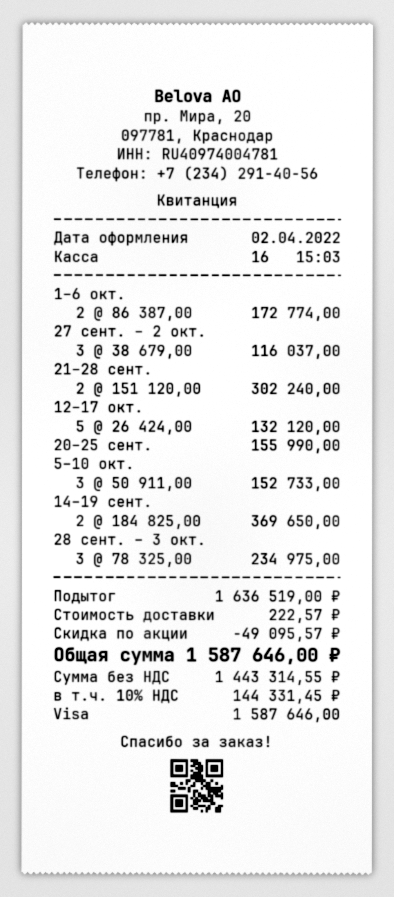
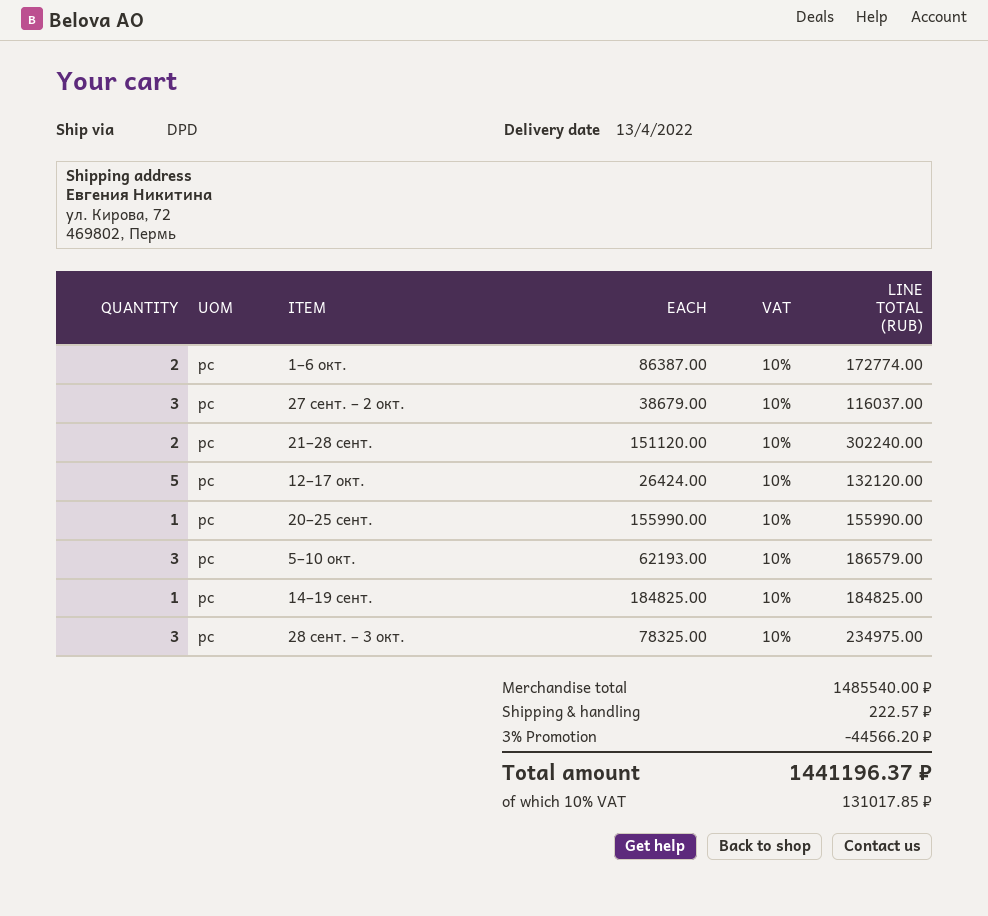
5–10 окт.: 3 x 50911.00 = 152733.00 -> 3 x 62193.00 = 186579.00
14–19 сент.: 2 x 184825.00 = 369650.00 -> 1 x 184825.00 = 184825.00
subtotal: 1636519.00 -> 1485540.00
discount: 49095.57 -> 44566.20
tax: 10% = 144331.45 -> 10% = 131017.85
total: 1587646.00 -> 1441196.37

